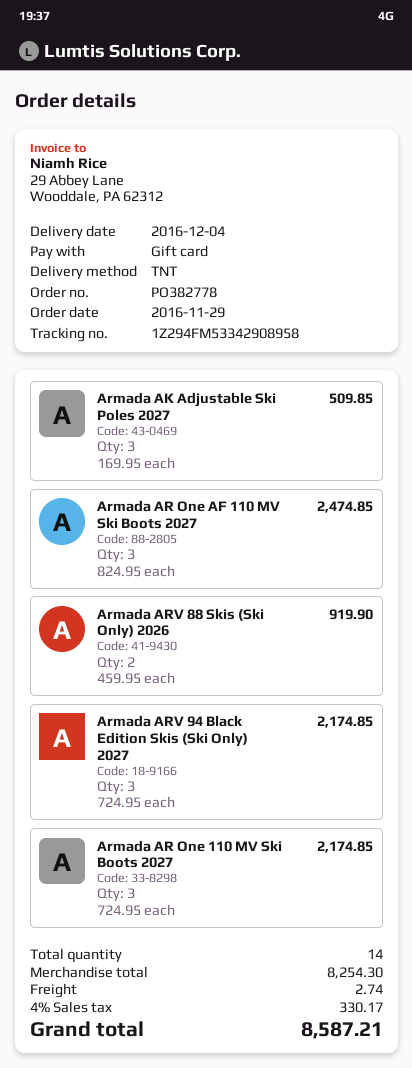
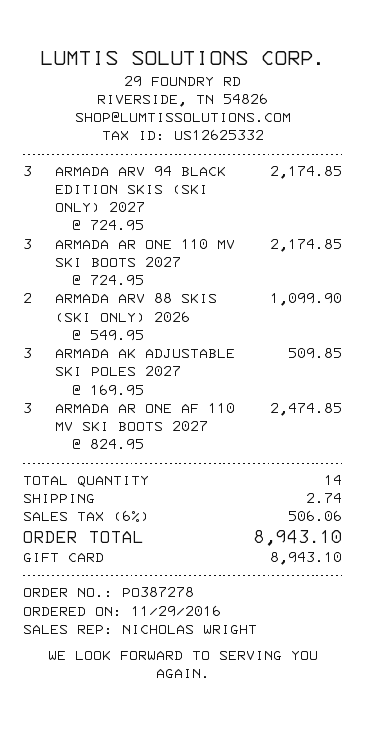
order number: PO382778 -> PO387278
Armada ARV 88 Skis (Ski Only) 2026: 2 x 459.95 = 919.90 -> 2 x 549.95 = 1099.90
tax: 4% = 330.17 -> 6% = 506.06
total: 8587.21 -> 8943.10

